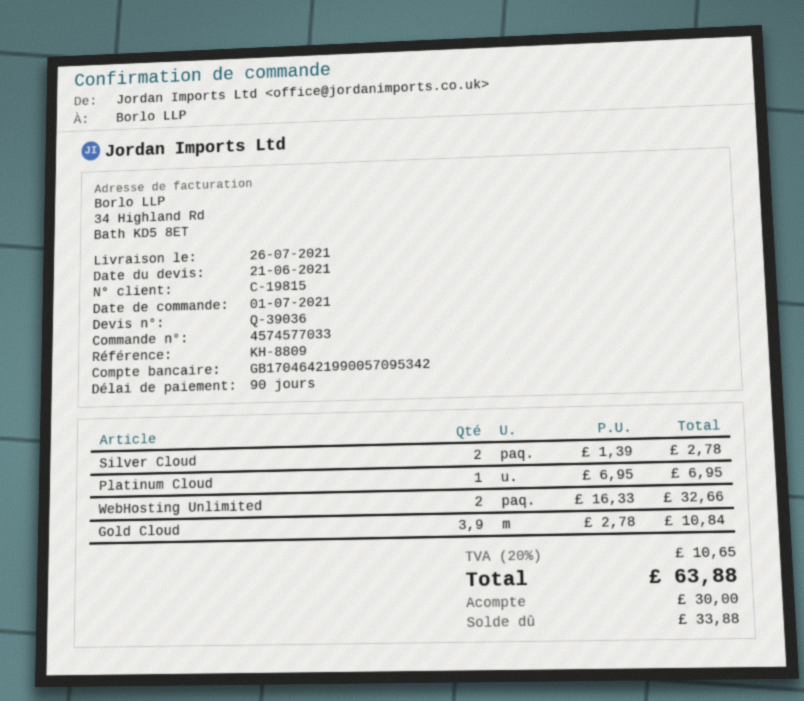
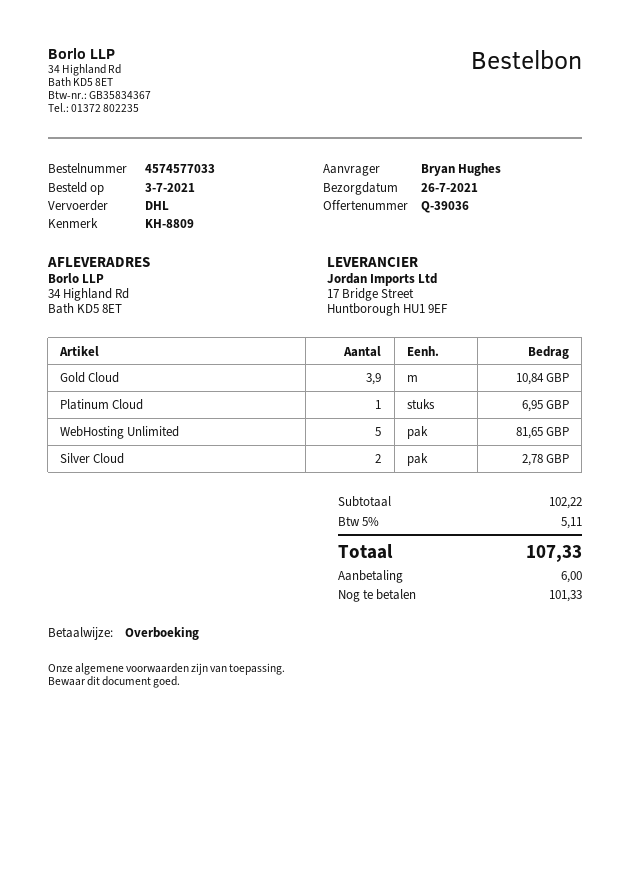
order date: 2021-07-01 -> 2021-07-03
WebHosting Unlimited: 2 for 32.66 -> 5 for 81.65
tax: 20% = 10.65 -> 5% = 5.11
total: 63.88 -> 107.33
deposit: 30.00 -> 6.00
balance: 33.88 -> 101.33

